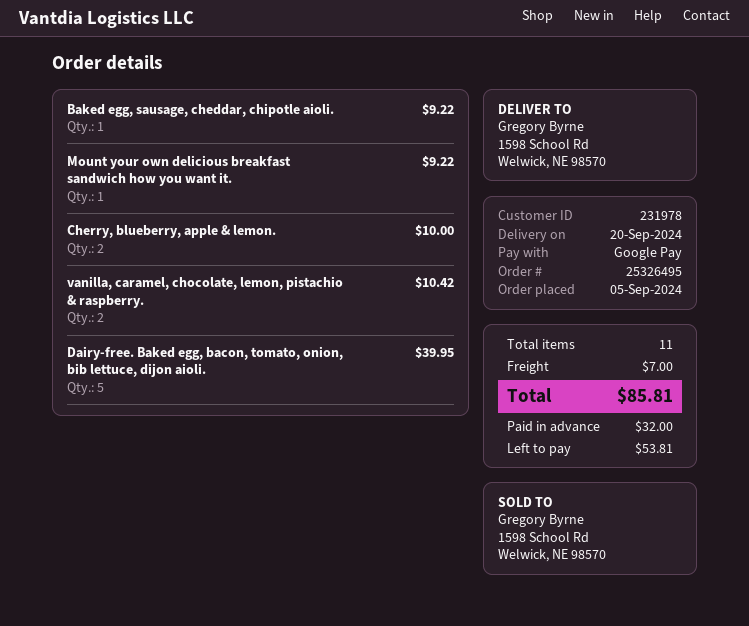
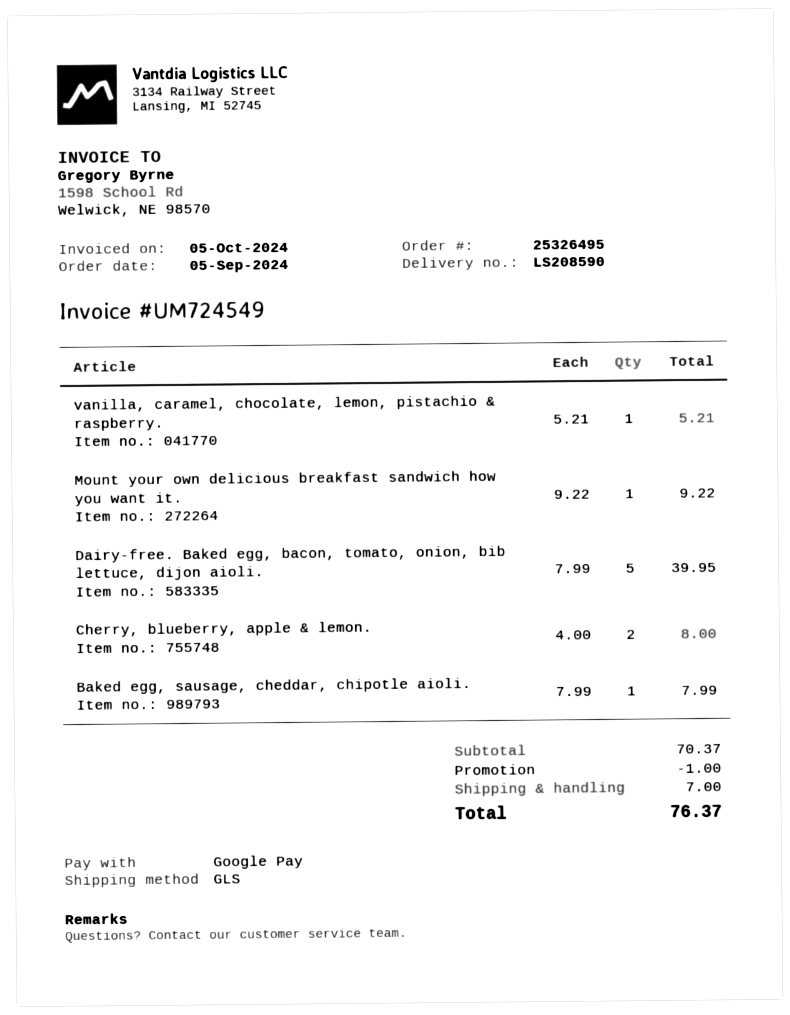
Baked egg, sausage, cheddar, chipotle aioli.: 1 for 9.22 -> 1 for 7.99
Cherry, blueberry, apple & lemon.: 2 for 10.00 -> 2 for 8.00
vanilla, caramel, chocolate, lemon, pistachio & raspberry.: 2 for 10.42 -> 1 for 5.21
discount: none -> 1.00
total: 85.81 -> 76.37

